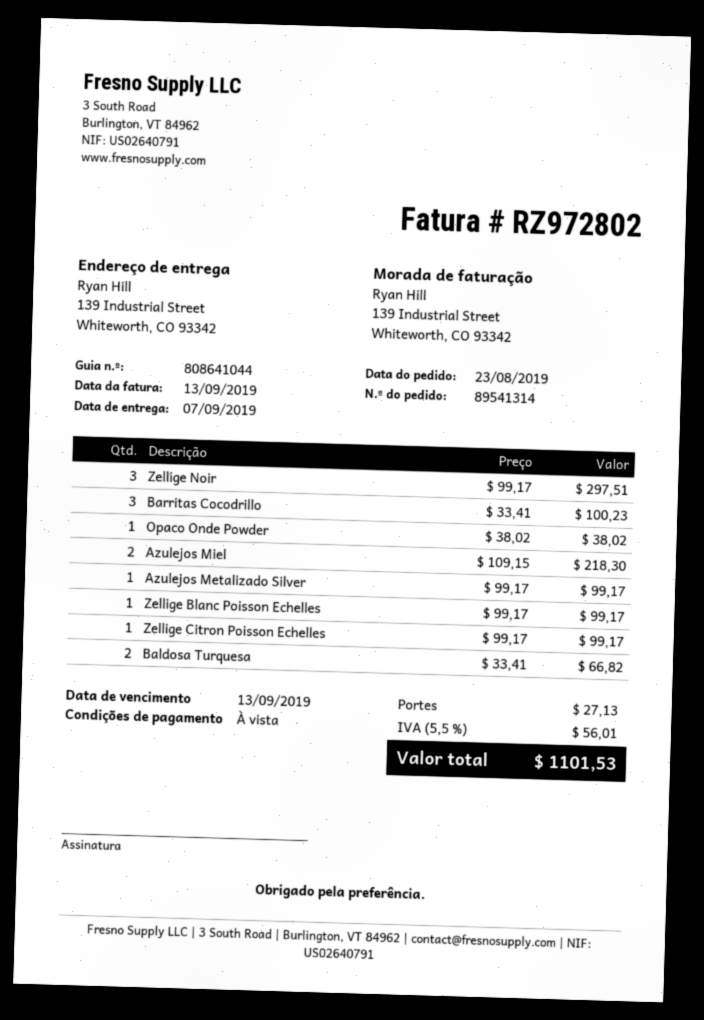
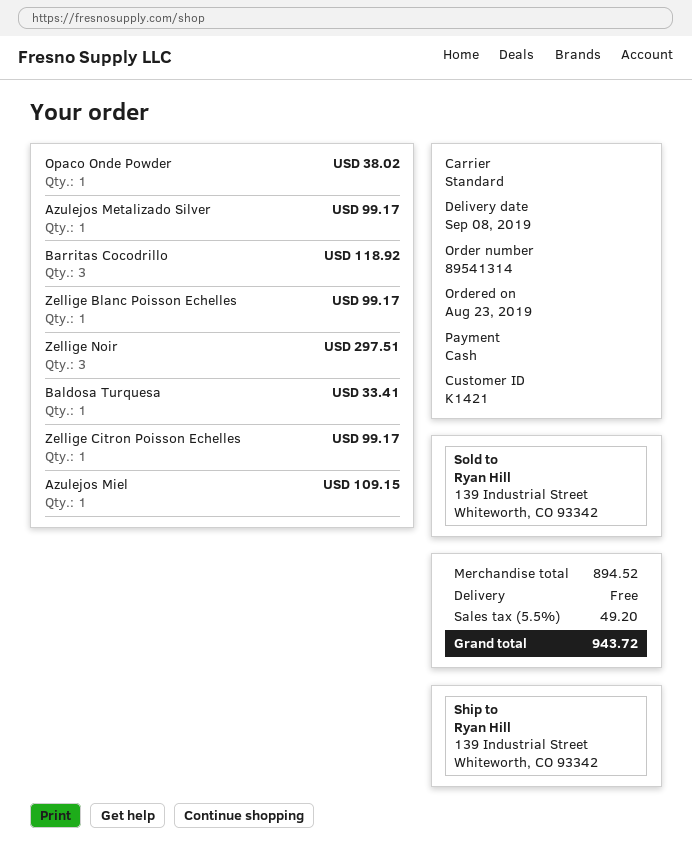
delivery date: 2019-09-07 -> 2019-09-08
Barritas Cocodrillo: 3 for 100.23 -> 3 for 118.92
Azulejos Miel: 2 for 218.30 -> 1 for 109.15
Baldosa Turquesa: 2 for 66.82 -> 1 for 33.41
shipping: 27.13 -> 0.00
tax: 5.5% = 56.01 -> 5.5% = 49.20
total: 1101.53 -> 943.72

